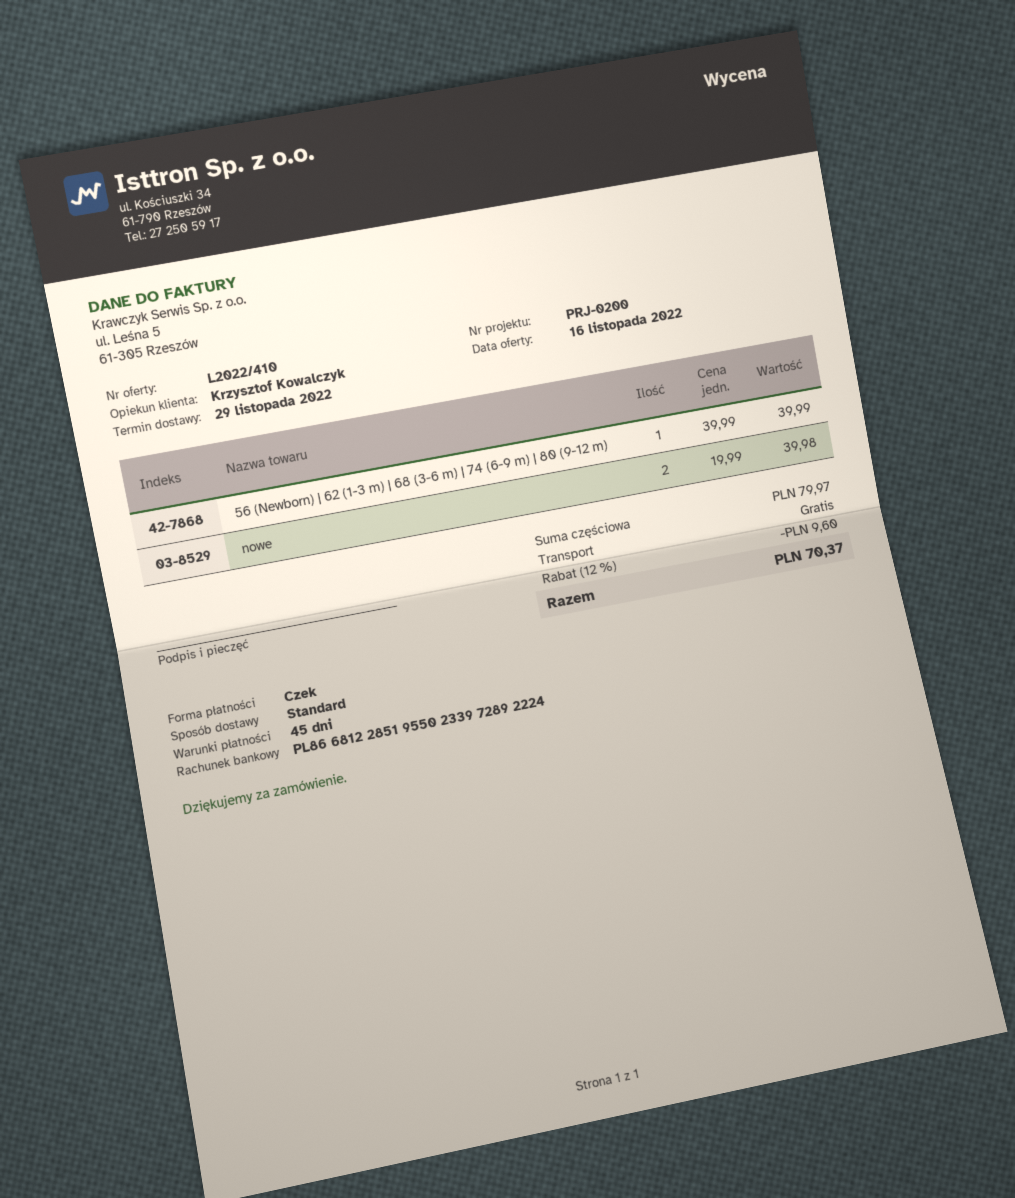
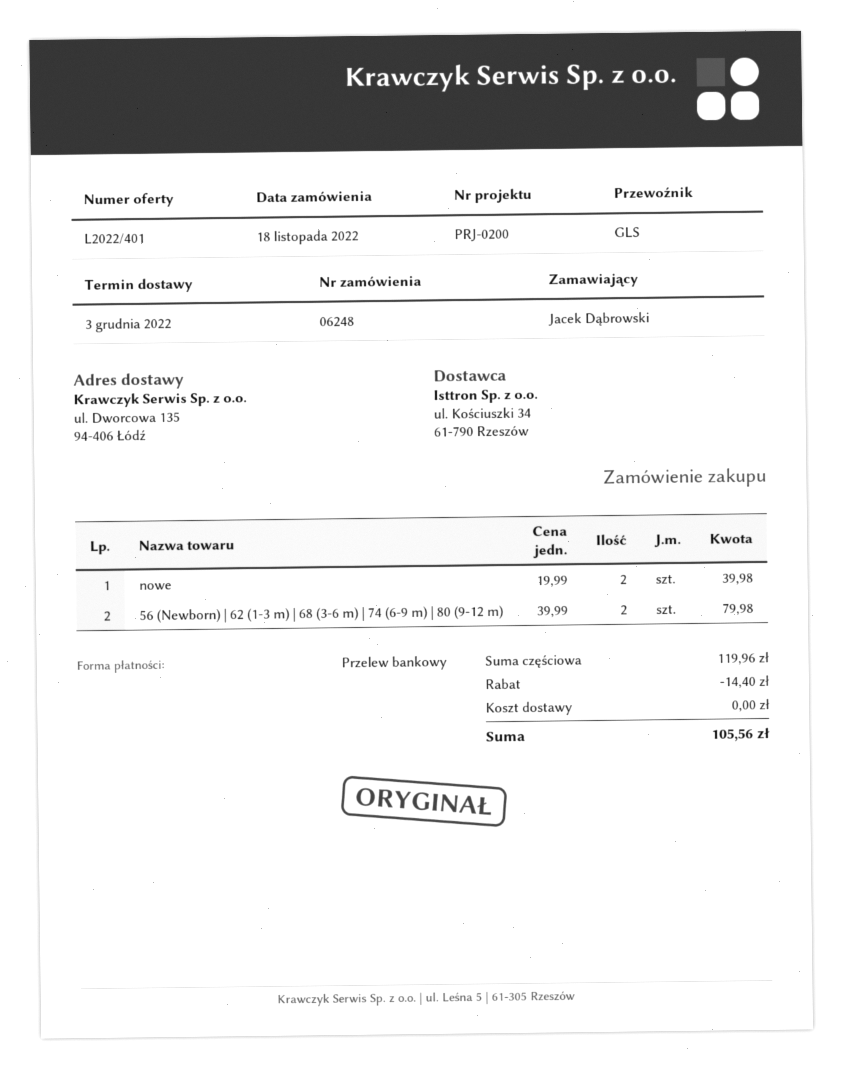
quote number: L2022/410 -> L2022/401
delivery date: 2022-11-29 -> 2022-12-03
payment method: cheque -> bank transfer
shipping method: standard -> GLS
56 (Newborn) | 62 (1-3 m) | 68 (3-6 m) | 74 (6-9 m) | 80 (9-12 m): 1 x 39.99 = 39.99 -> 2 x 39.99 = 79.98
subtotal: 79.97 -> 119.96
discount: 9.60 -> 14.40
total: 70.37 -> 105.56

